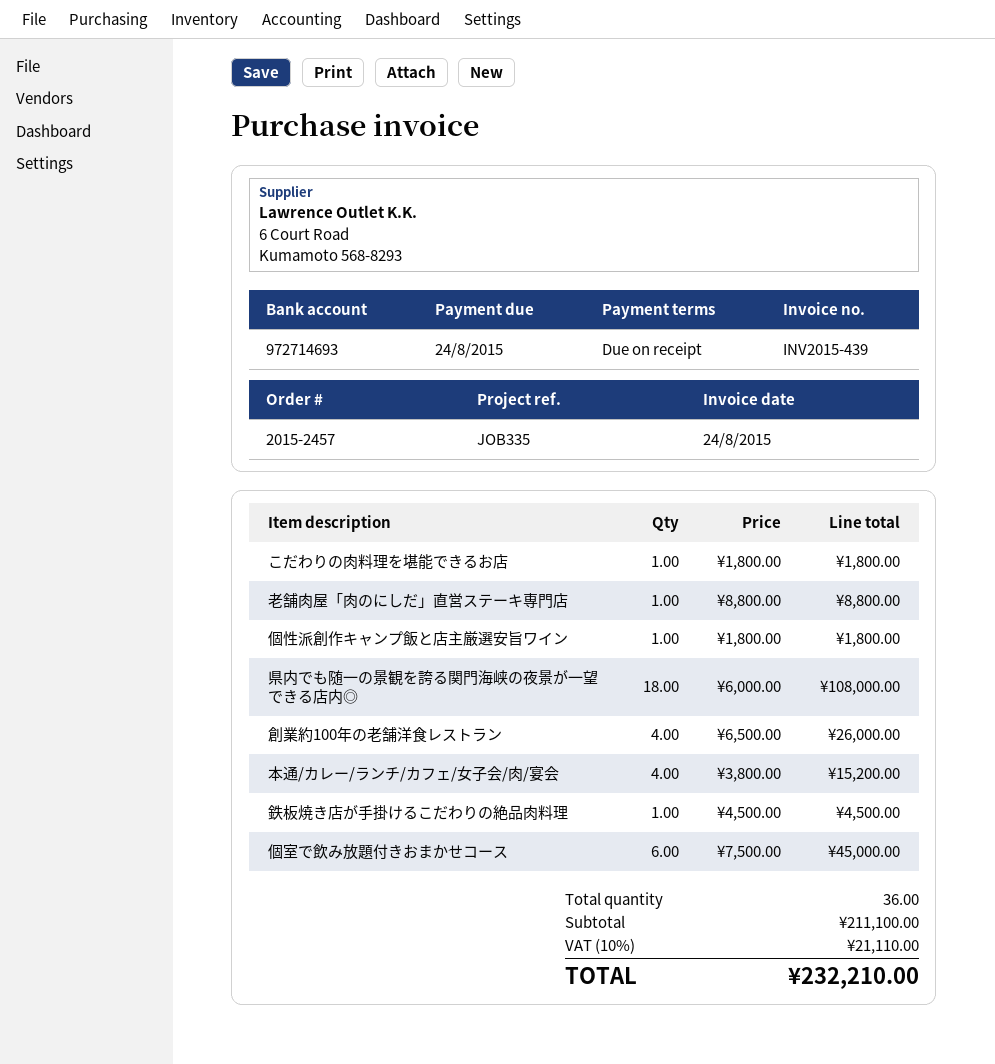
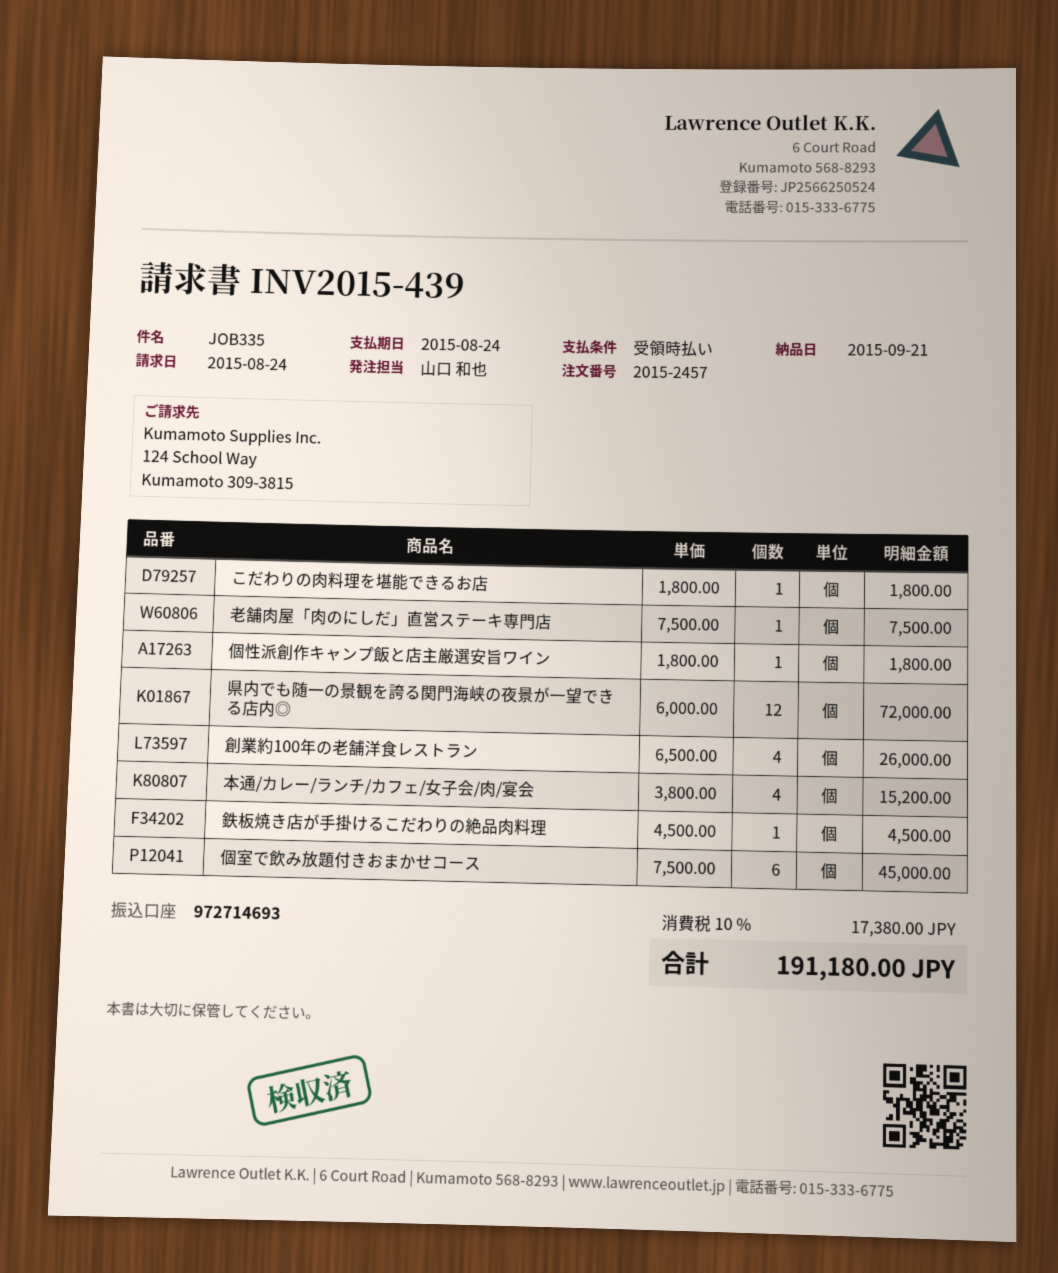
老舗肉屋「肉のにしだ」直営ステーキ専門店: 1 x 8800.00 = 8800.00 -> 1 x 7500.00 = 7500.00
県内でも随一の景観を誇る関門海峡の夜景が一望できる店内◎: 18 x 6000.00 = 108000.00 -> 12 x 6000.00 = 72000.00
tax: 10% = 21110.00 -> 10% = 17380.00
total: 232210.00 -> 191180.00

